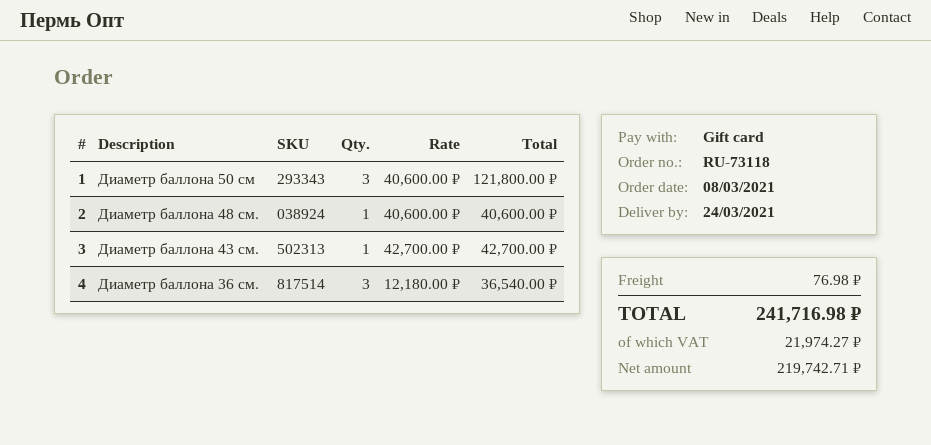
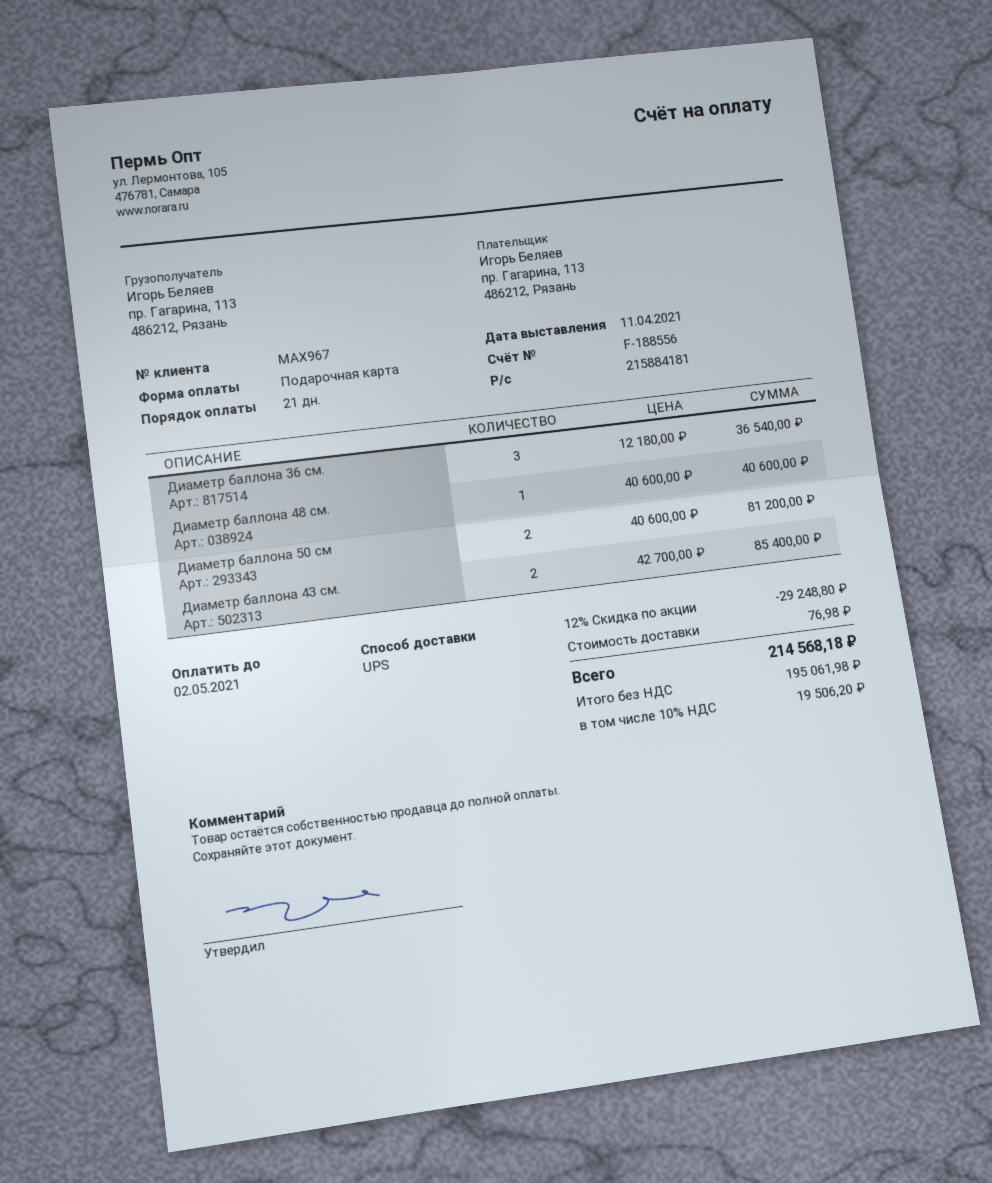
Диаметр баллона 50 см: 3 x 40600.00 = 121800.00 -> 2 x 40600.00 = 81200.00
Диаметр баллона 43 см.: 1 x 42700.00 = 42700.00 -> 2 x 42700.00 = 85400.00
discount: none -> 12% = 29248.80
net: 219742.71 -> 195061.98
tax: 21974.27 -> 19506.20
total: 241716.98 -> 214568.18

